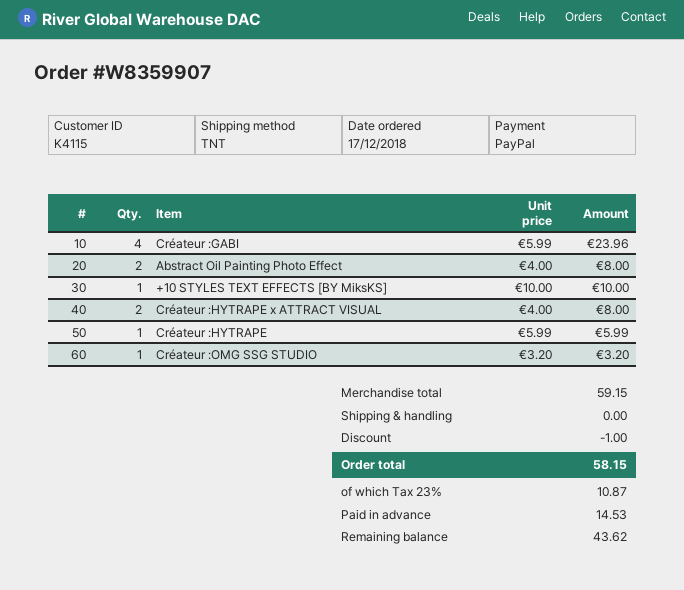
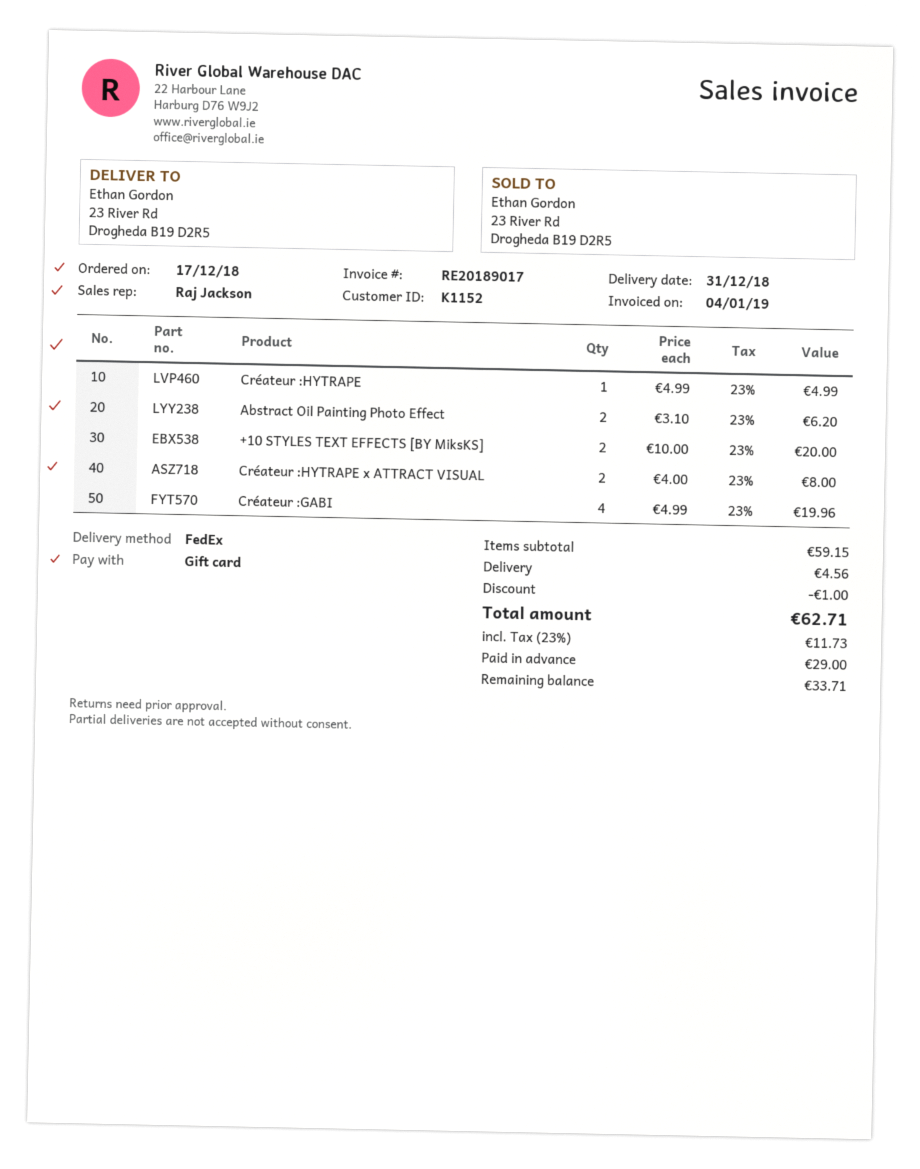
customer number: K4115 -> K1152
payment method: PayPal -> gift card
shipping method: TNT -> FedEx
Créateur :GABI: 4 x 5.99 = 23.96 -> 4 x 4.99 = 19.96
Abstract Oil Painting Photo Effect: 2 x 4.00 = 8.00 -> 2 x 3.10 = 6.20
+10 STYLES TEXT EFFECTS [BY MiksKS]: 1 x 10.00 = 10.00 -> 2 x 10.00 = 20.00
Créateur :HYTRAPE: 1 x 5.99 = 5.99 -> 1 x 4.99 = 4.99
Créateur :OMG SSG STUDIO: 1 x 3.20 = 3.20 -> none
shipping: 0.00 -> 4.56
tax: 23% = 10.87 -> 23% = 11.73
total: 58.15 -> 62.71
deposit: 14.53 -> 29.00
balance: 43.62 -> 33.71

